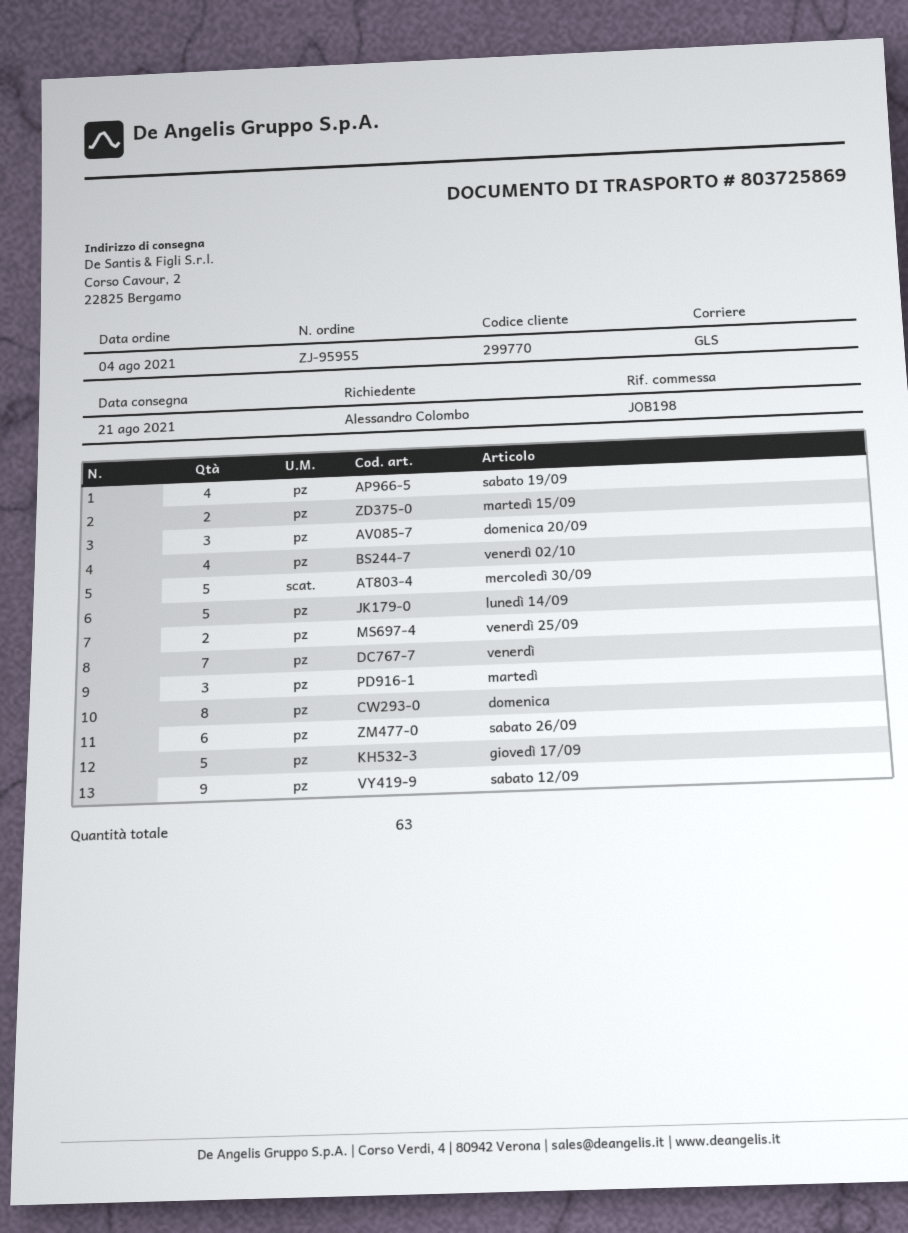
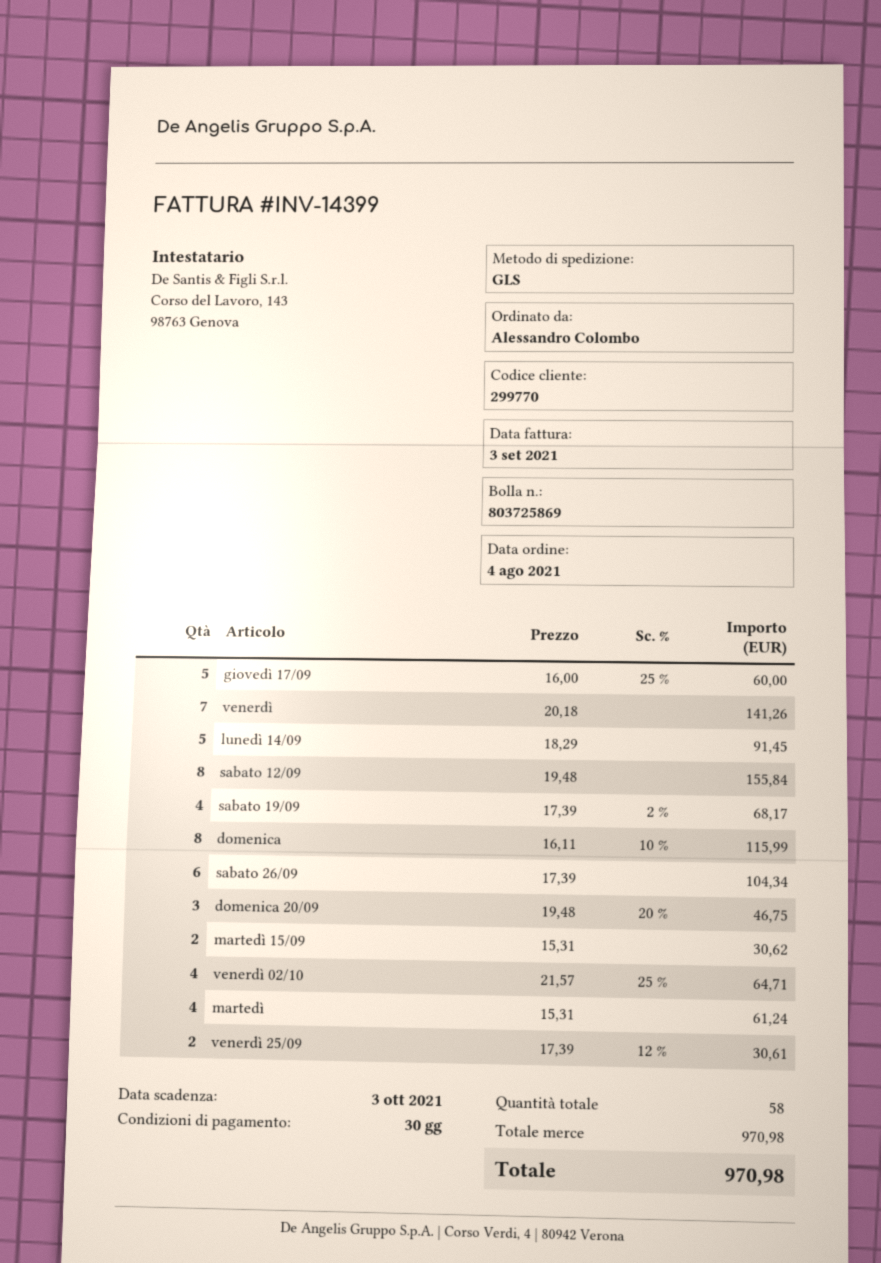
mercoledì 30/09: 5 -> none
martedì: 3 -> 4
sabato 12/09: 9 -> 8
total quantity: 63 -> 58

